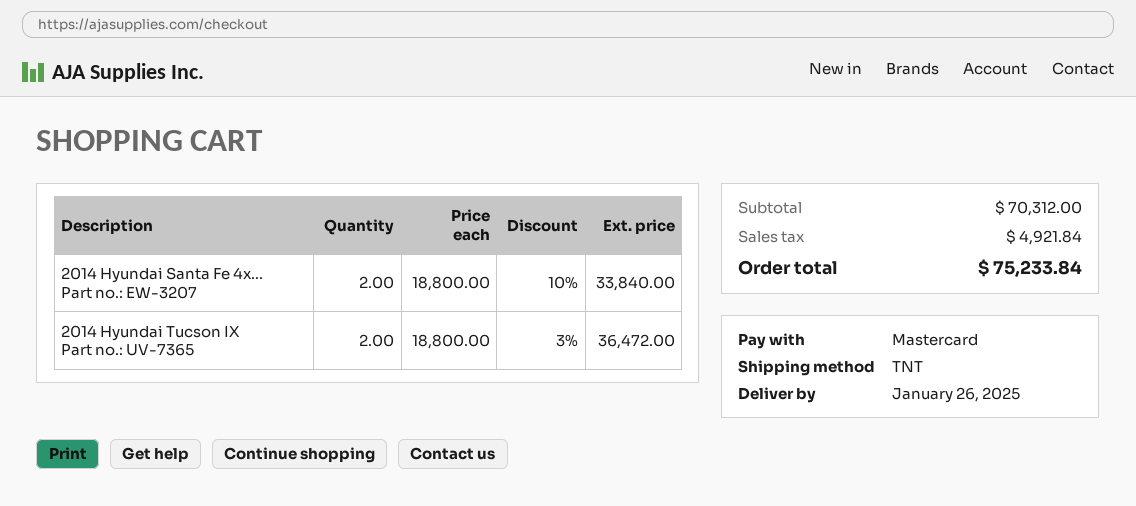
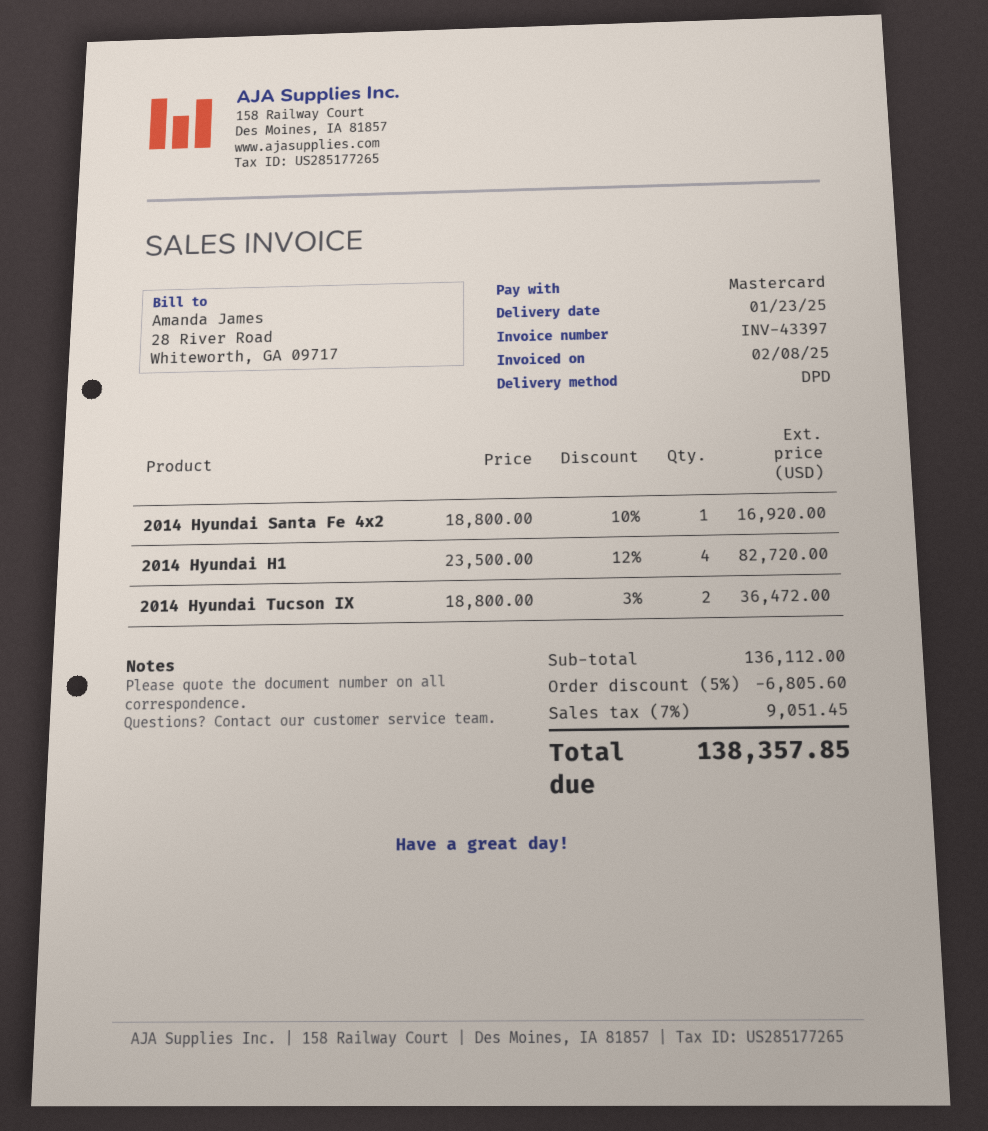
delivery date: 2025-01-26 -> 2025-01-23
shipping method: TNT -> DPD
2014 Hyundai Santa Fe 4x...: 2 x 18800.00 - 10% = 33840.00 -> 1 x 18800.00 - 10% = 16920.00
2014 Hyundai H1: none -> 4 x 23500.00 - 12% = 82720.00
subtotal: 70312.00 -> 136112.00
discount: none -> 5% = 6805.60
tax: 4921.84 -> 9051.45
total: 75233.84 -> 138357.85

